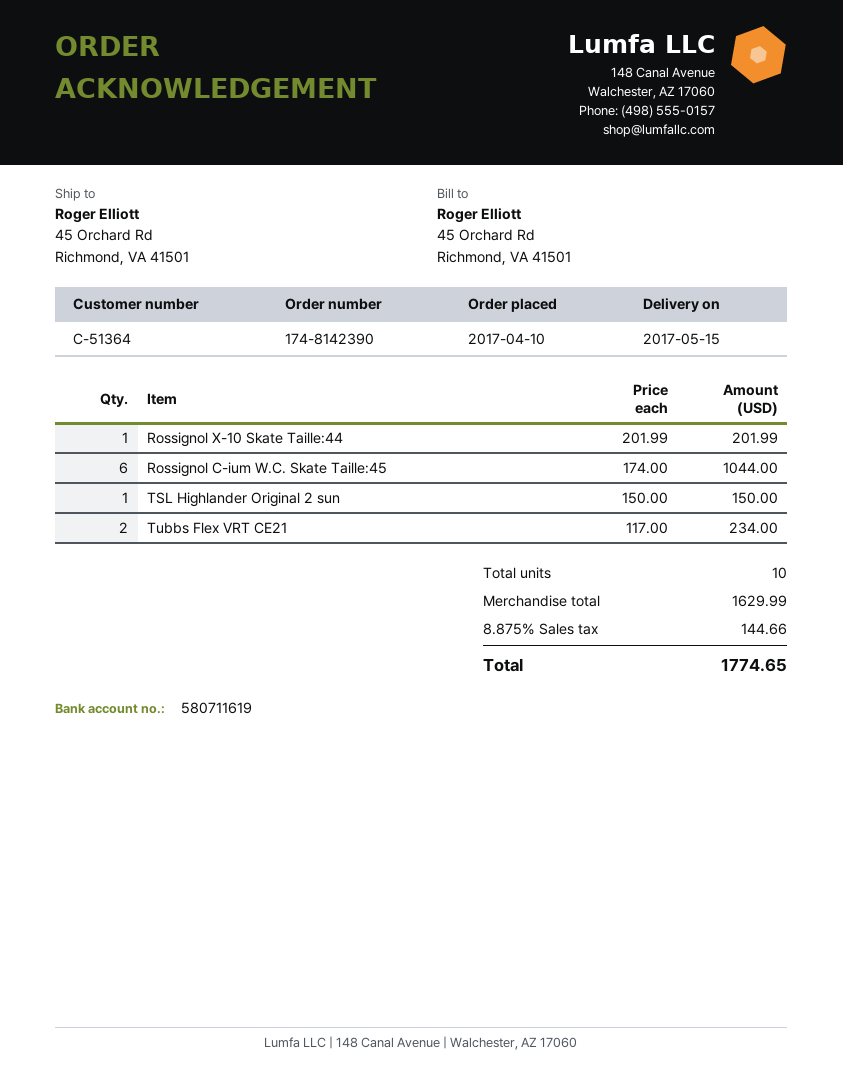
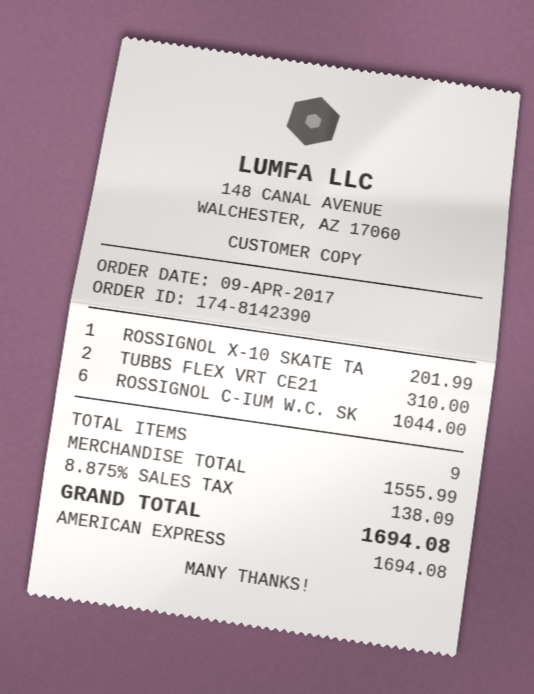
order date: 2017-04-10 -> 2017-04-09
TSL Highlander Original 2 sun: 1 for 150.00 -> none
Tubbs Flex VRT CE21: 2 for 234.00 -> 2 for 310.00
total quantity: 10 -> 9
subtotal: 1629.99 -> 1555.99
tax: 8.875% = 144.66 -> 8.875% = 138.09
total: 1774.65 -> 1694.08

